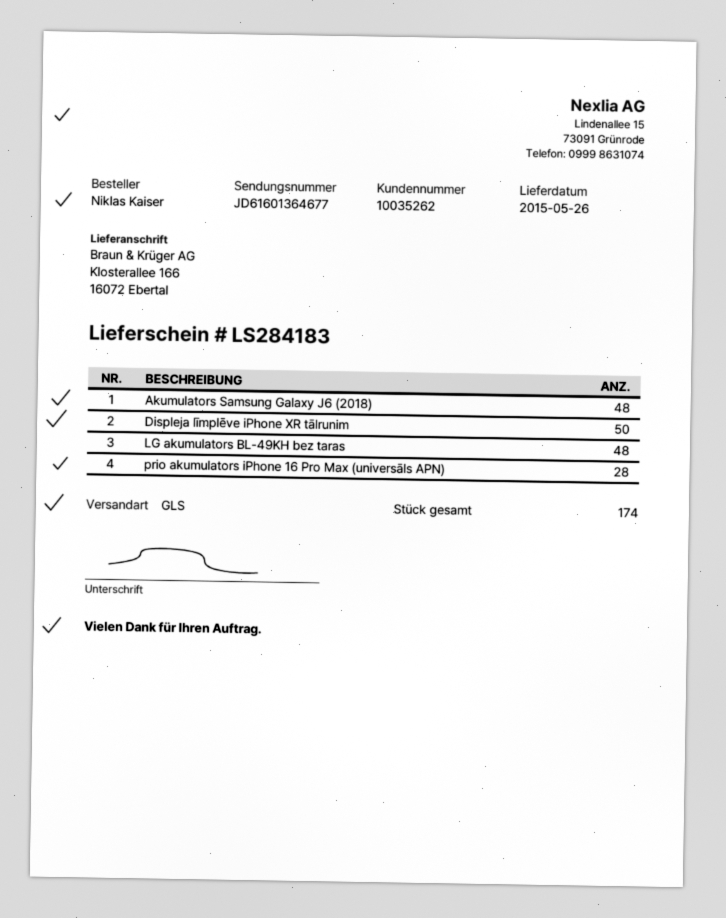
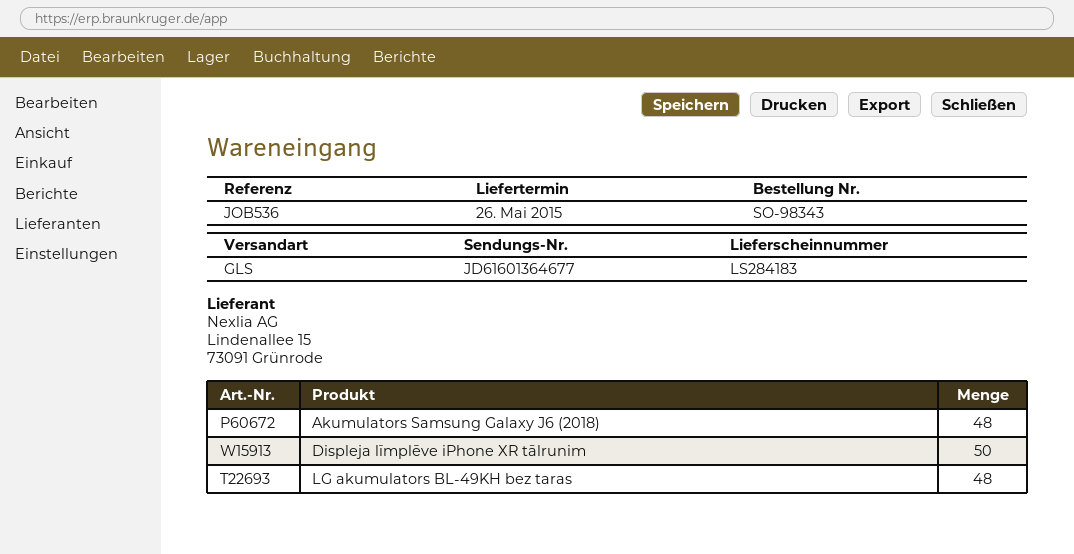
prio akumulators iPhone 16 Pro Max (universāls APN): 28 -> none

